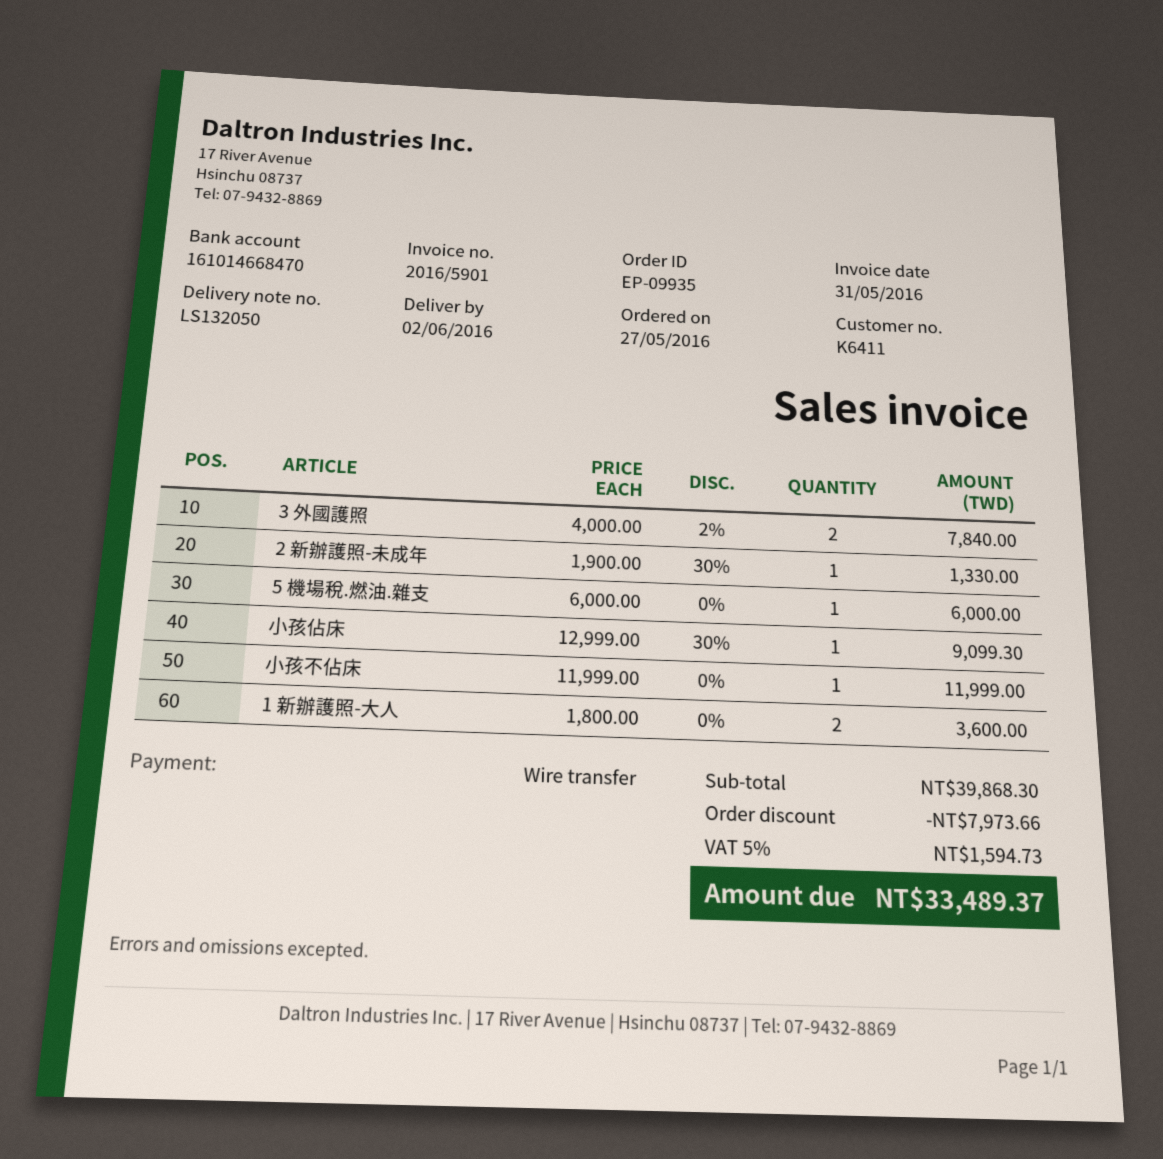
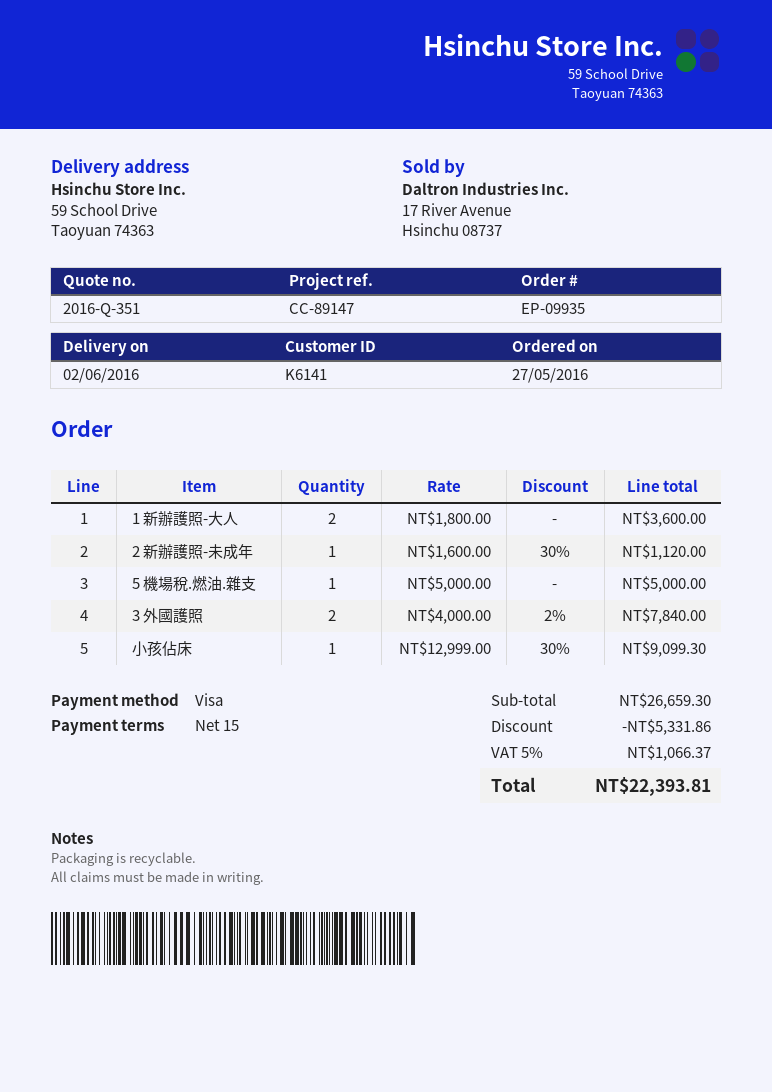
customer number: K6411 -> K6141
payment method: bank transfer -> Visa
2 新辦護照-未成年: 1 x 1900.00 - 30% = 1330.00 -> 1 x 1600.00 - 30% = 1120.00
5 機場稅.燃油.雜支: 1 x 6000.00 = 6000.00 -> 1 x 5000.00 = 5000.00
小孩不佔床: 1 x 11999.00 = 11999.00 -> none
subtotal: 39868.30 -> 26659.30
discount: 7973.66 -> 5331.86
tax: 5% = 1594.73 -> 5% = 1066.37
total: 33489.37 -> 22393.81

